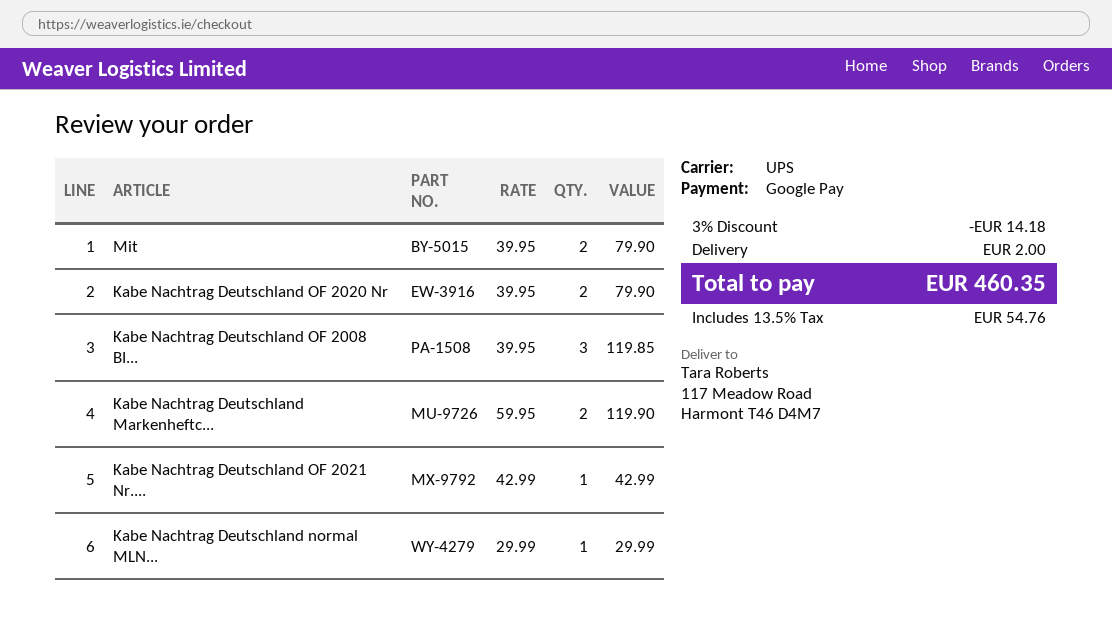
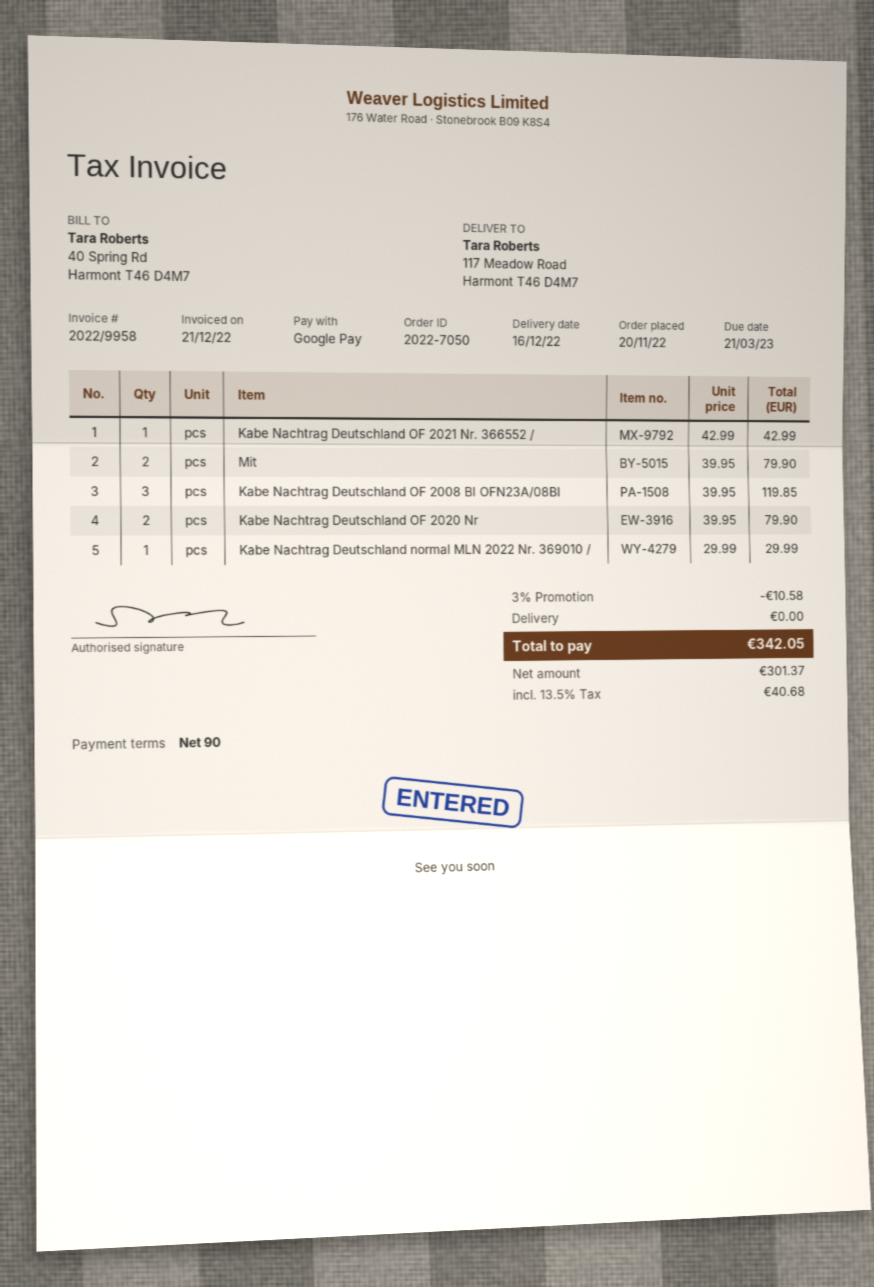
Kabe Nachtrag Deutschland Markenheftc...: 2 x 59.95 = 119.90 -> none
discount: 3% = 14.18 -> 3% = 10.58
shipping: 2.00 -> 0.00
tax: 13.5% = 54.76 -> 13.5% = 40.68
total: 460.35 -> 342.05

